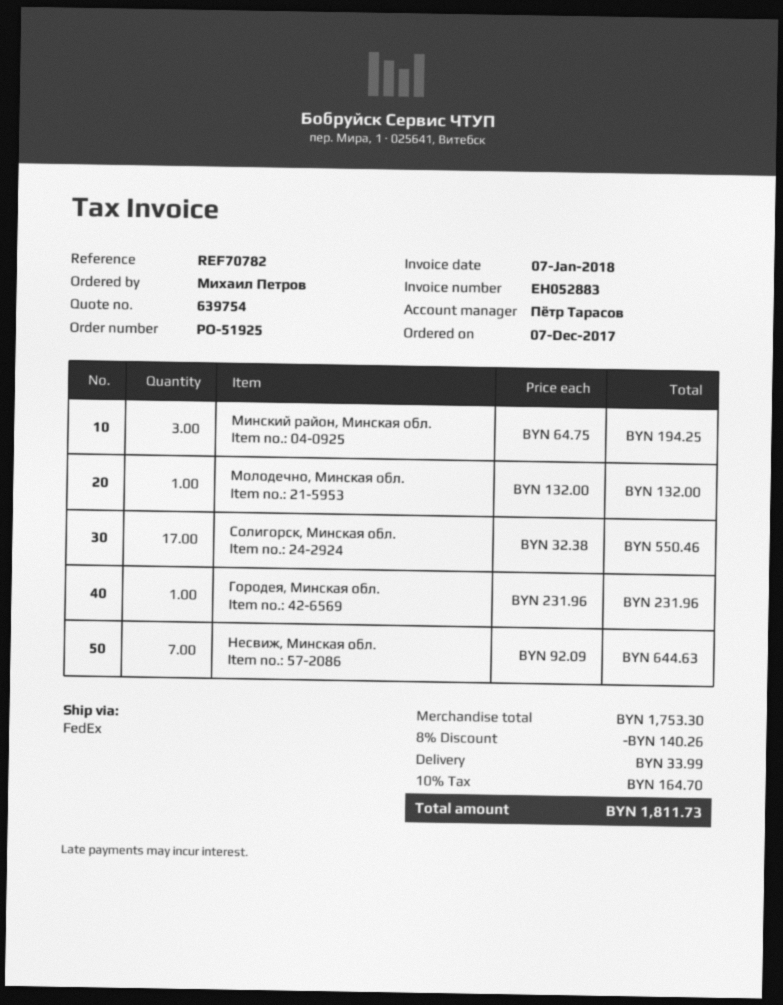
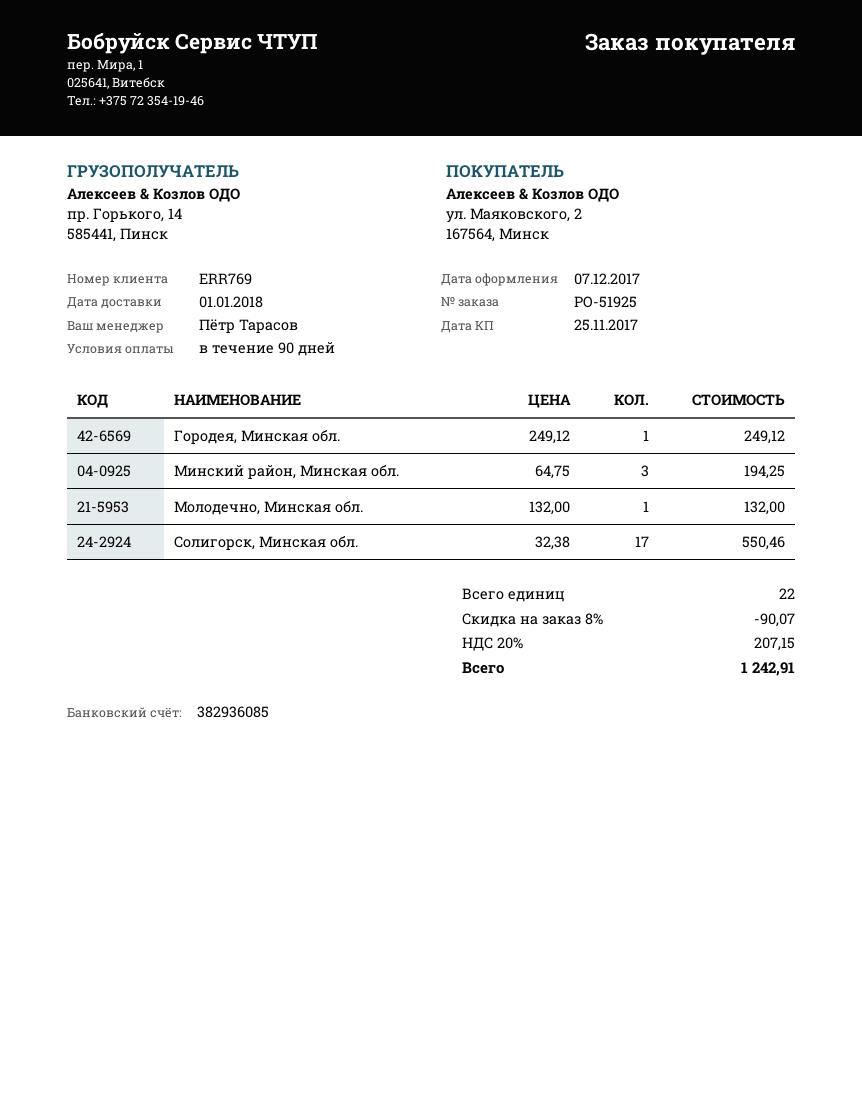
Городея, Минская обл.: 1 x 231.96 = 231.96 -> 1 x 249.12 = 249.12
Несвиж, Минская обл.: 7 x 92.09 = 644.63 -> none
discount: 8% = 140.26 -> 8% = 90.07
shipping: 33.99 -> none
tax: 10% = 164.70 -> 20% = 207.15
total: 1811.73 -> 1242.91

